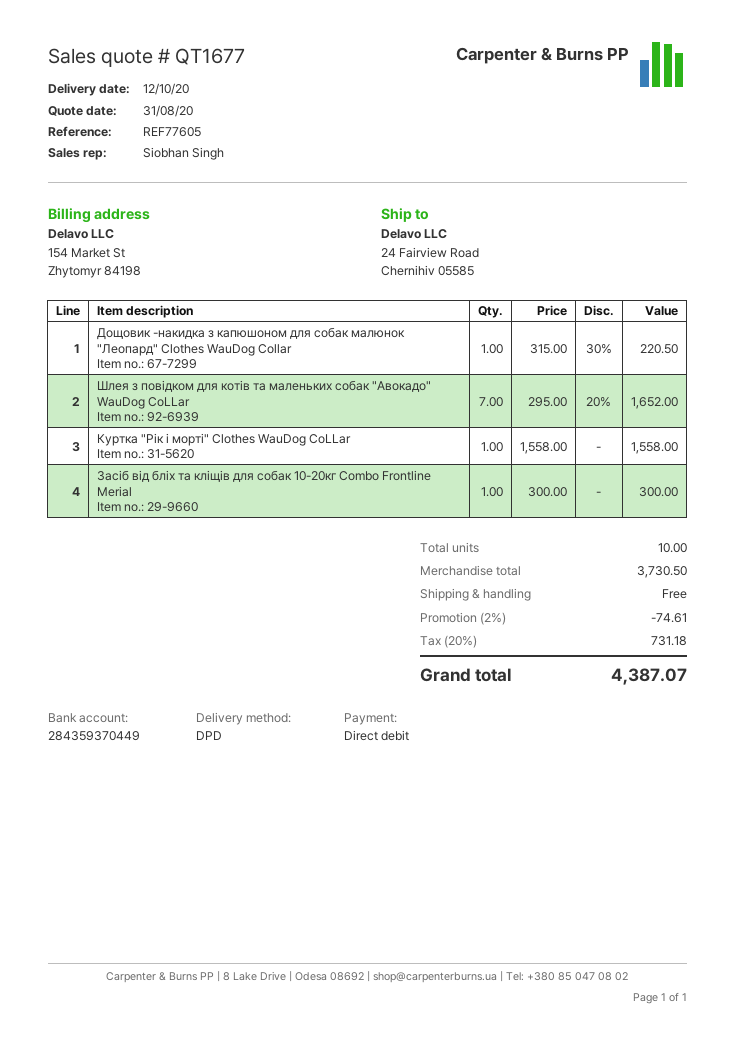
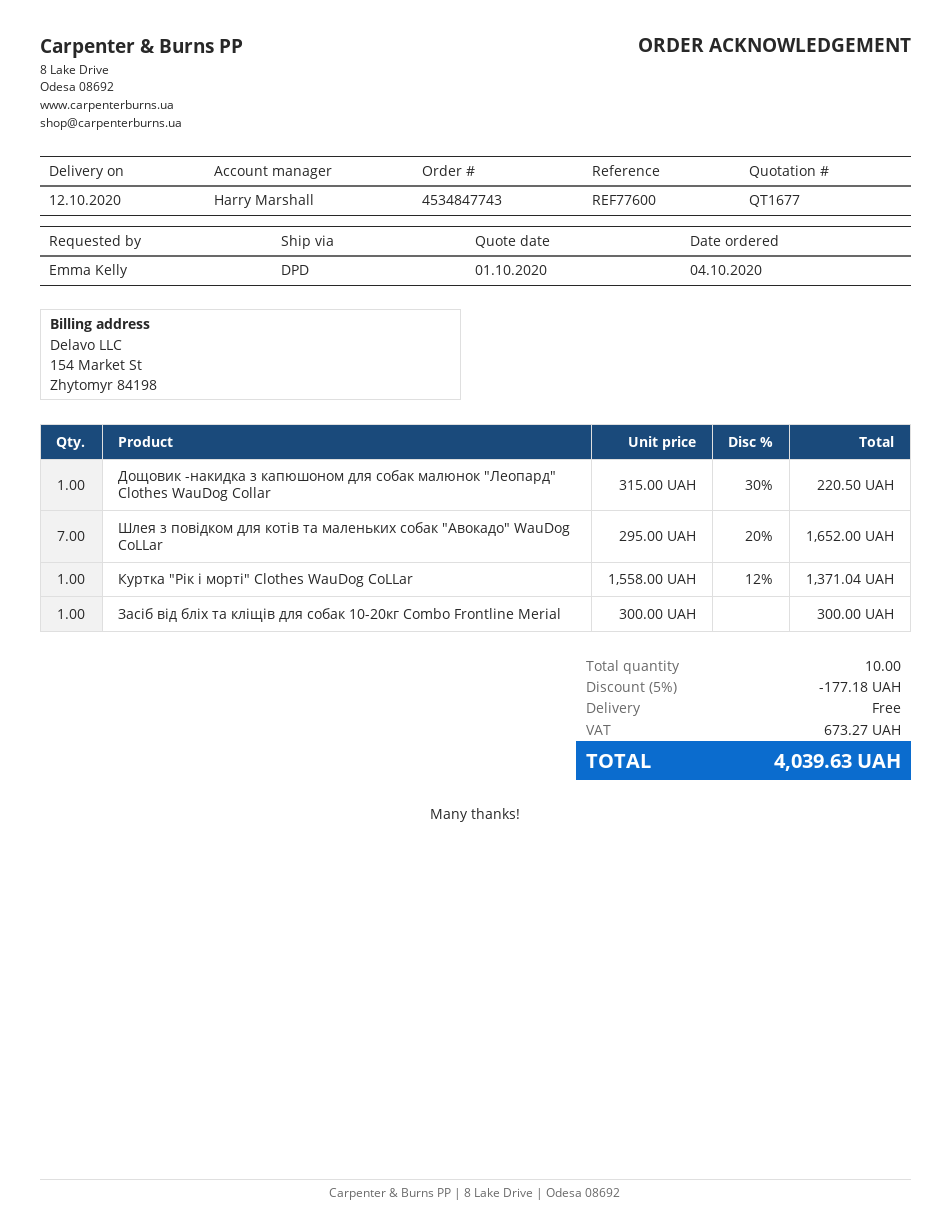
quote date: 2020-08-31 -> 2020-10-01
reference: REF77605 -> REF77600
sales rep: Siobhan Singh -> Harry Marshall
Куртка "Рік і морті" Clothes WauDog CoLLar: 1 x 1558.00 = 1558.00 -> 1 x 1558.00 - 12% = 1371.04
discount: 2% = 74.61 -> 5% = 177.18
tax: 731.18 -> 673.27
total: 4387.07 -> 4039.63

